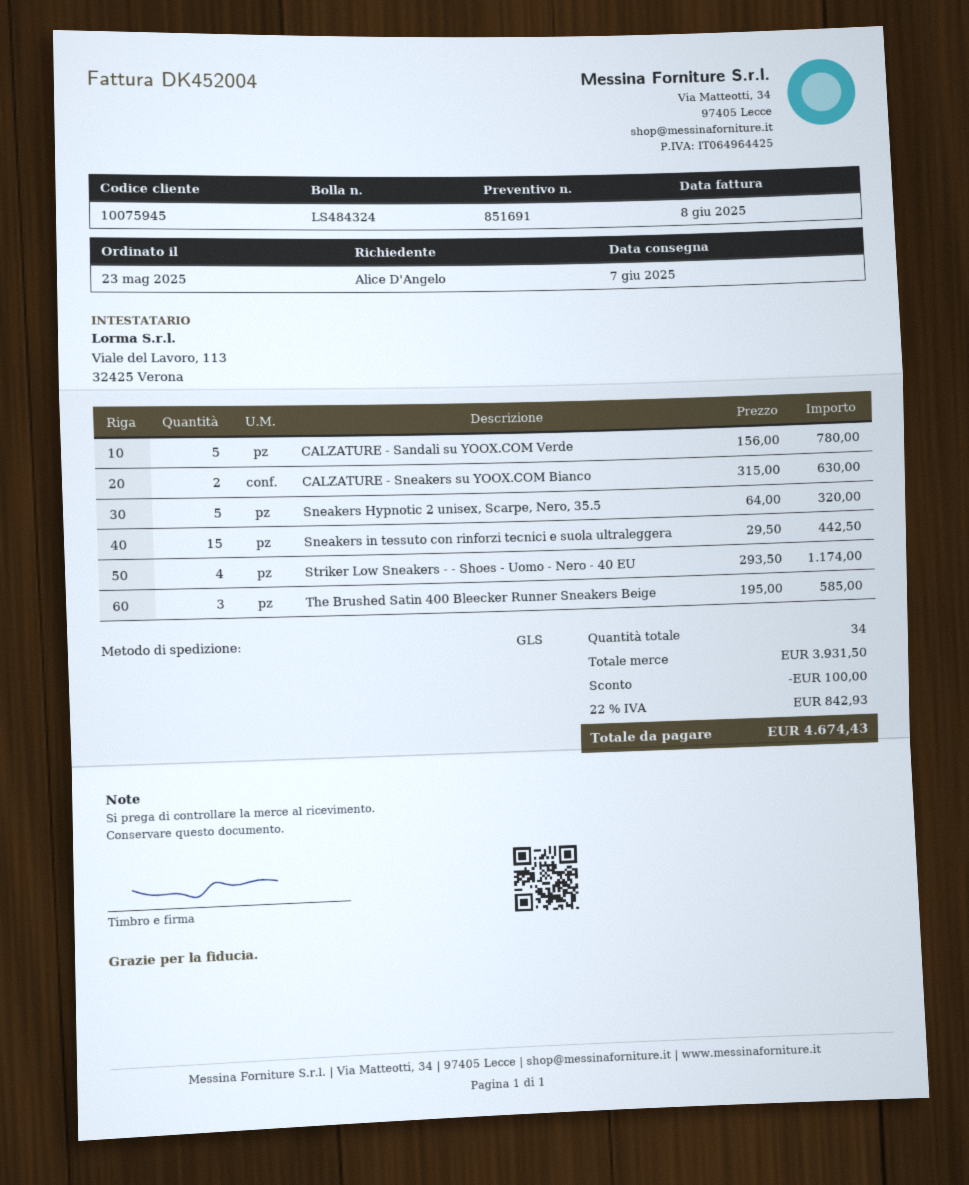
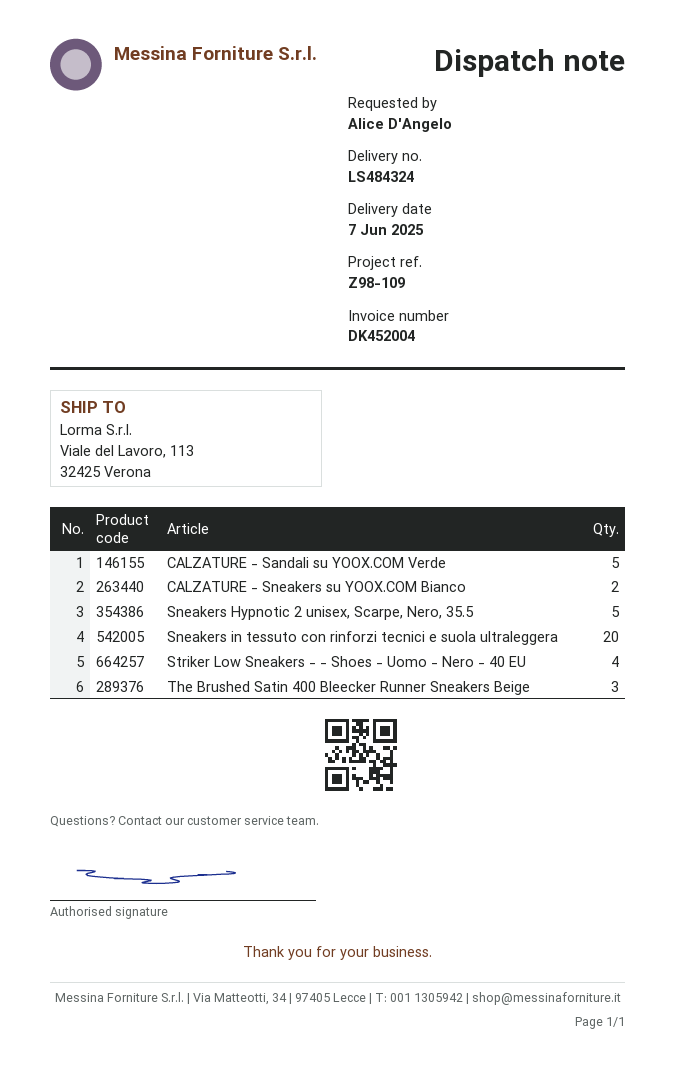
Sneakers in tessuto con rinforzi tecnici e suola ultraleggera: 15 -> 20

